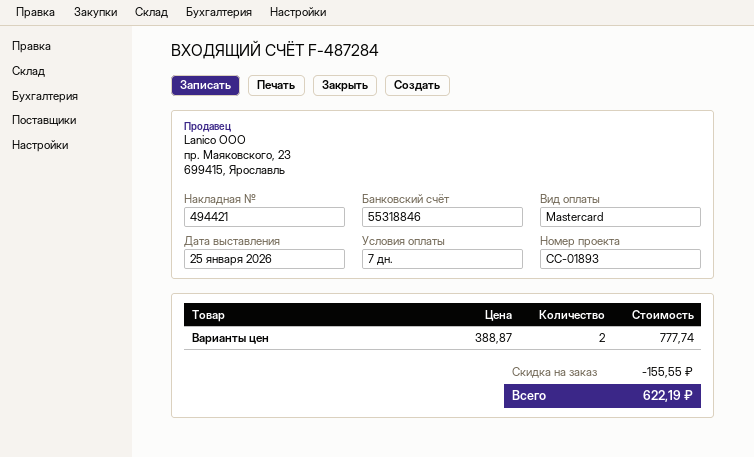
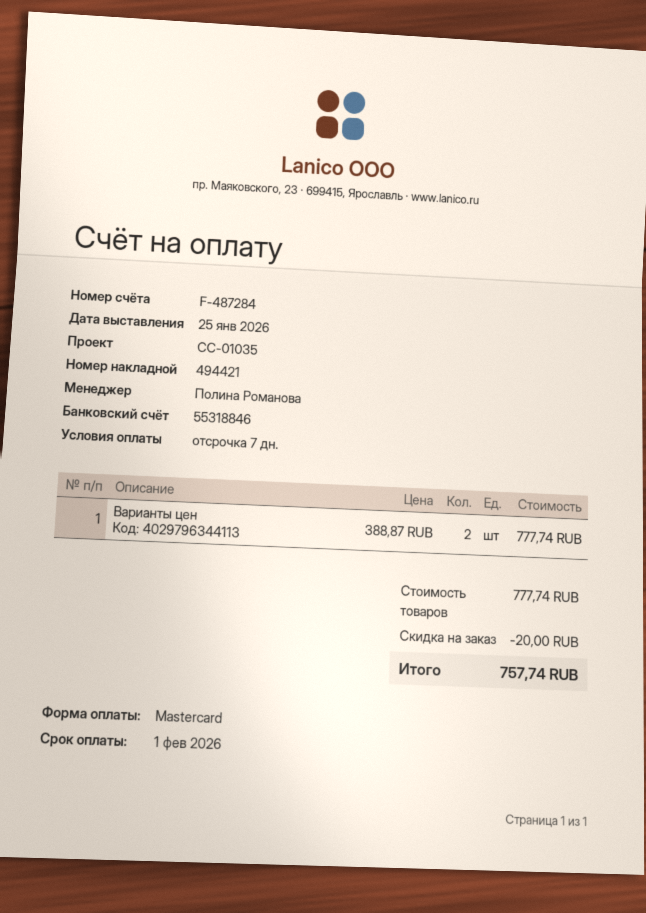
reference: CC-01893 -> CC-01035
discount: 155.55 -> 20.00
total: 622.19 -> 757.74

